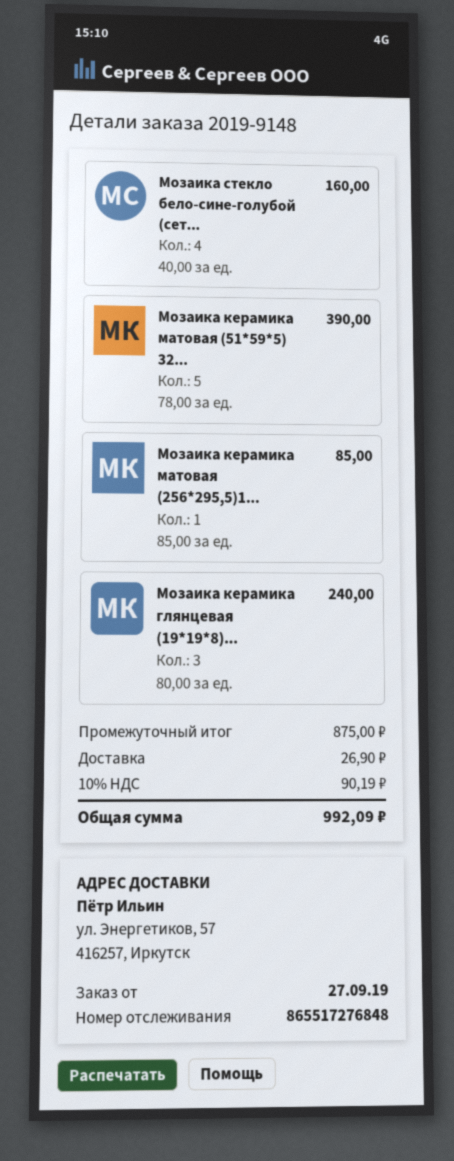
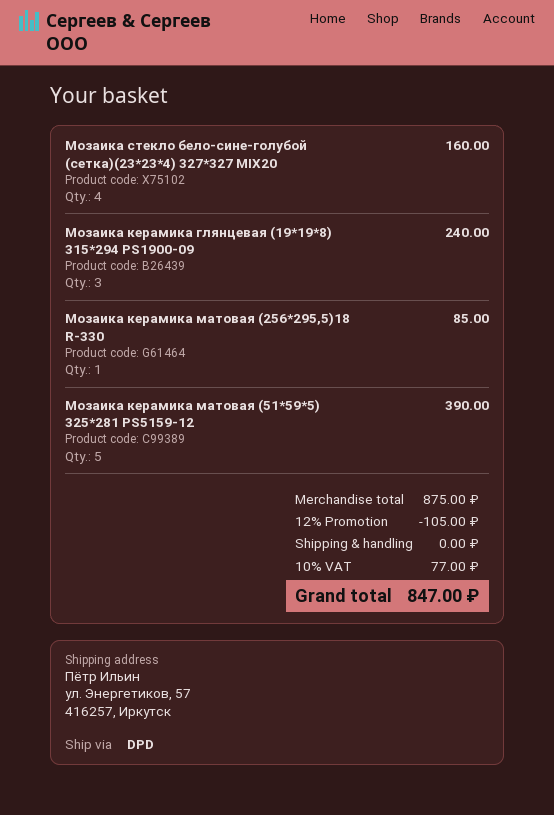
discount: none -> 12% = 105.00
shipping: 26.90 -> 0.00
tax: 10% = 90.19 -> 10% = 77.00
total: 992.09 -> 847.00

